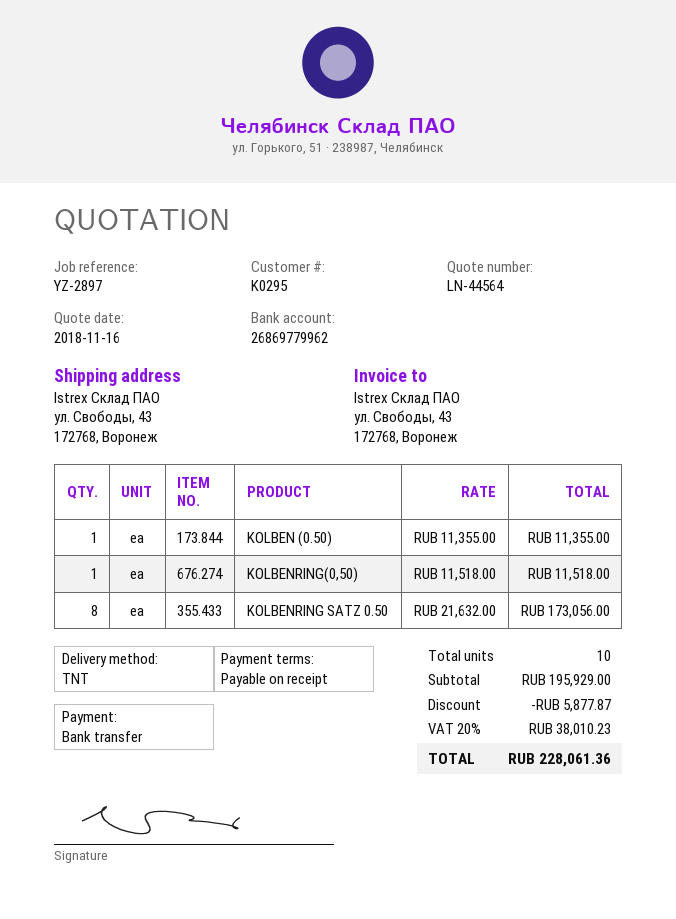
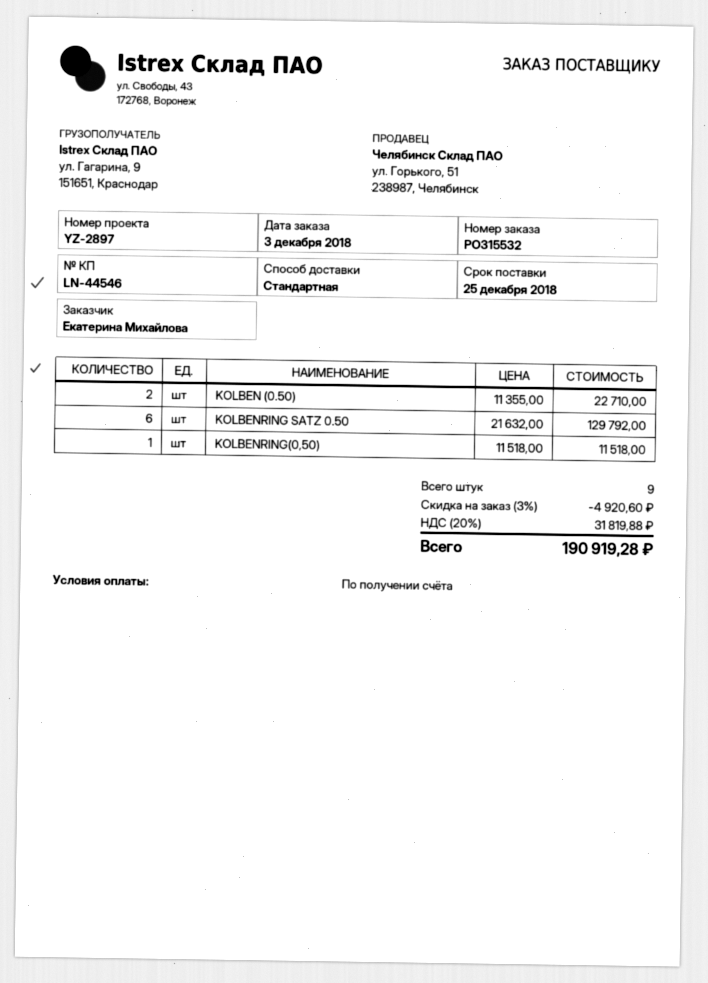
quote number: LN-44564 -> LN-44546
shipping method: TNT -> standard
ship to: ул. Свободы, 43, 172768, Воронеж -> ул. Гагарина, 9, 151651, Краснодар
KOLBEN (0.50): 1 x 11355.00 = 11355.00 -> 2 x 11355.00 = 22710.00
KOLBENRING SATZ 0.50: 8 x 21632.00 = 173056.00 -> 6 x 21632.00 = 129792.00
total quantity: 10 -> 9
discount: 5877.87 -> 4920.60
tax: 20% = 38010.23 -> 20% = 31819.88
total: 228061.36 -> 190919.28

